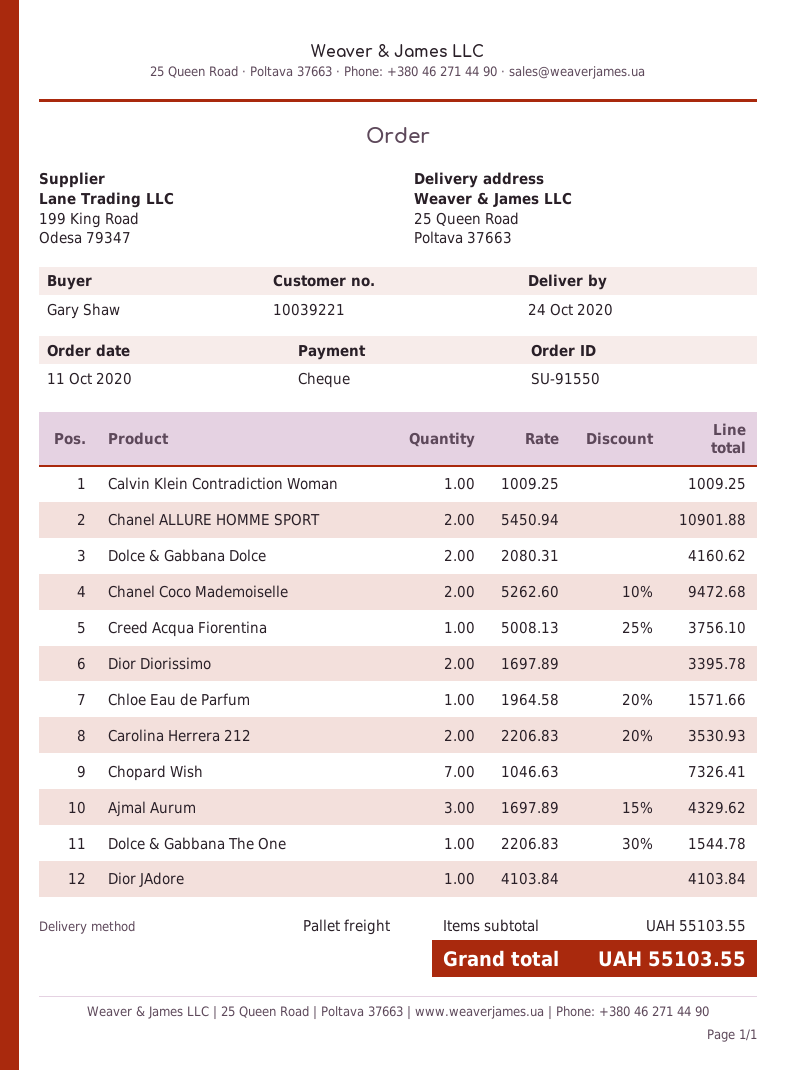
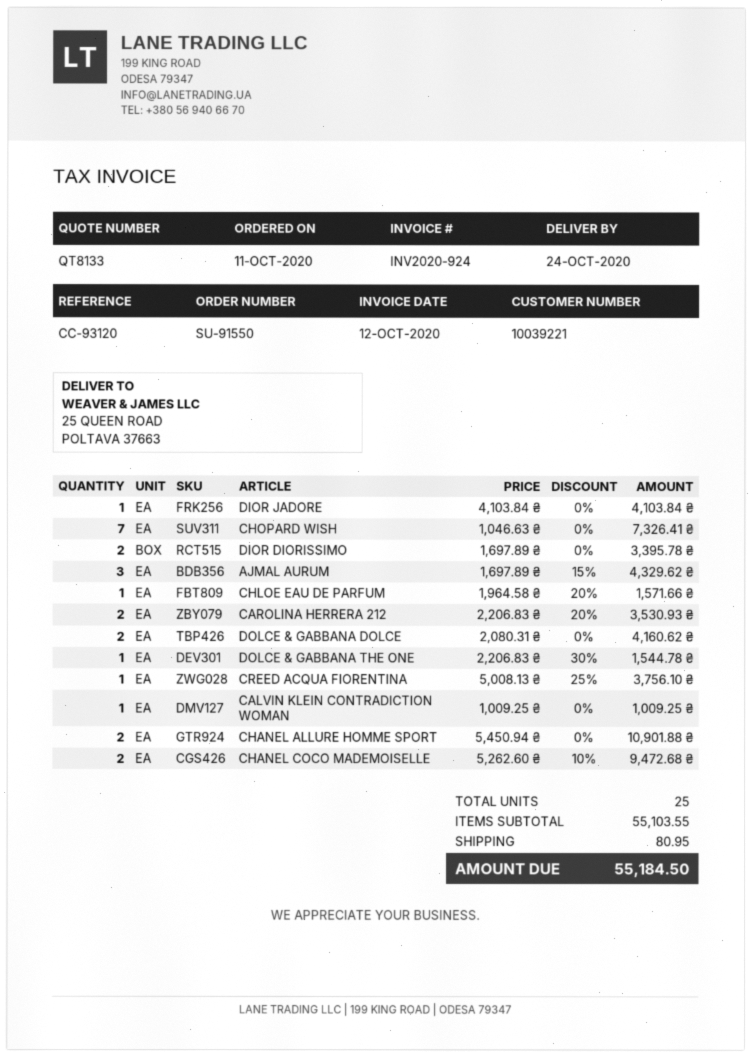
shipping: none -> 80.95
total: 55103.55 -> 55184.50

